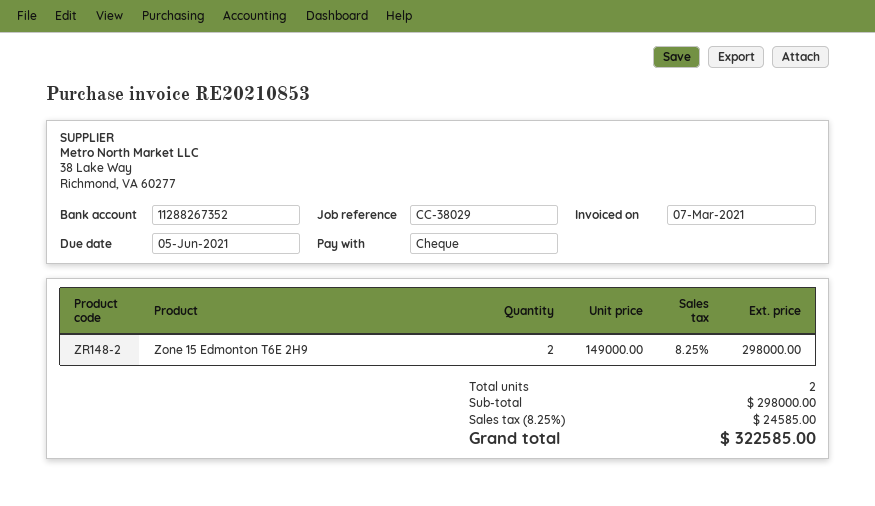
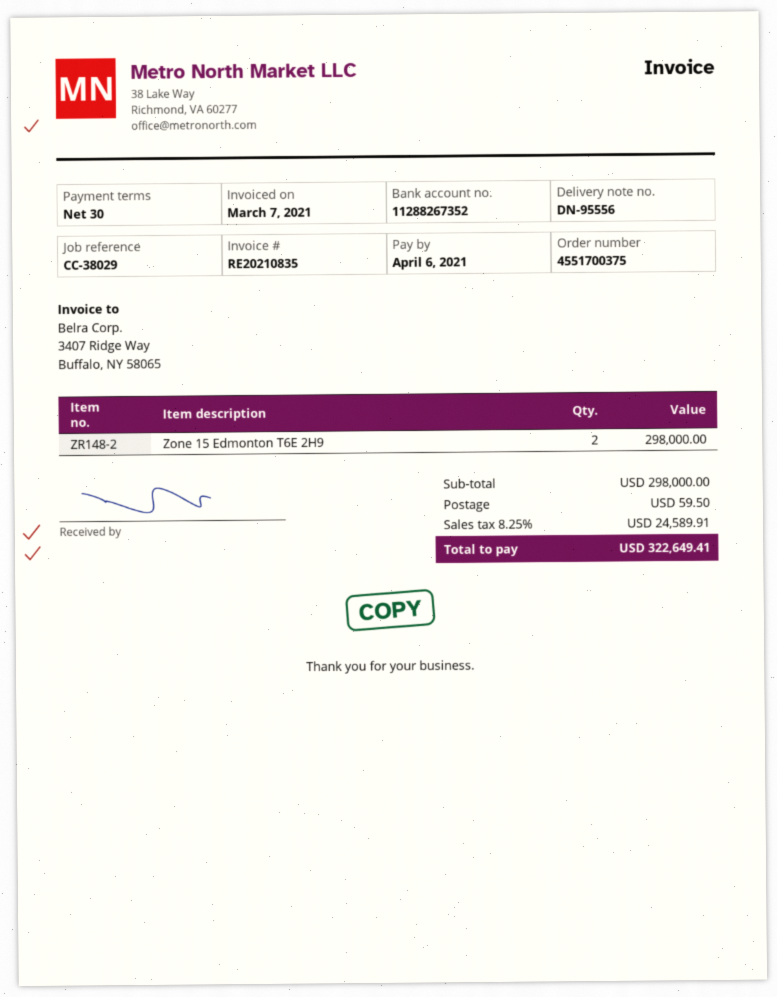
invoice number: RE20210853 -> RE20210835
due date: 2021-06-05 -> 2021-04-06
shipping: none -> 59.50
tax: 8.25% = 24585.00 -> 8.25% = 24589.91
total: 322585.00 -> 322649.41

